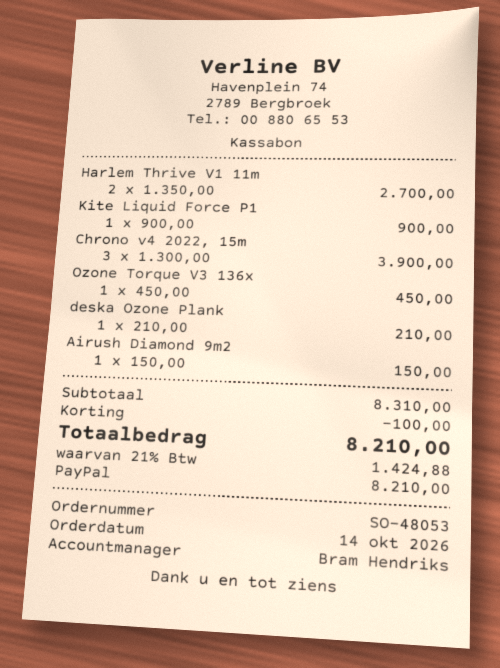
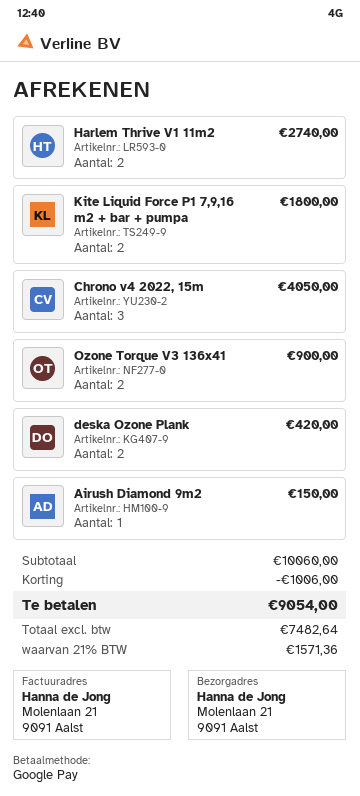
payment method: PayPal -> Google Pay
Harlem Thrive V1 11m: 2 for 2700.00 -> 2 for 2740.00
Kite Liquid Force P1: 1 for 900.00 -> 2 for 1800.00
Chrono v4 2022, 15m: 3 for 3900.00 -> 3 for 4050.00
Ozone Torque V3 136x: 1 for 450.00 -> 2 for 900.00
deska Ozone Plank: 1 for 210.00 -> 2 for 420.00
subtotal: 8310.00 -> 10060.00
discount: 100.00 -> 1006.00
tax: 21% = 1424.88 -> 21% = 1571.36
total: 8210.00 -> 9054.00

